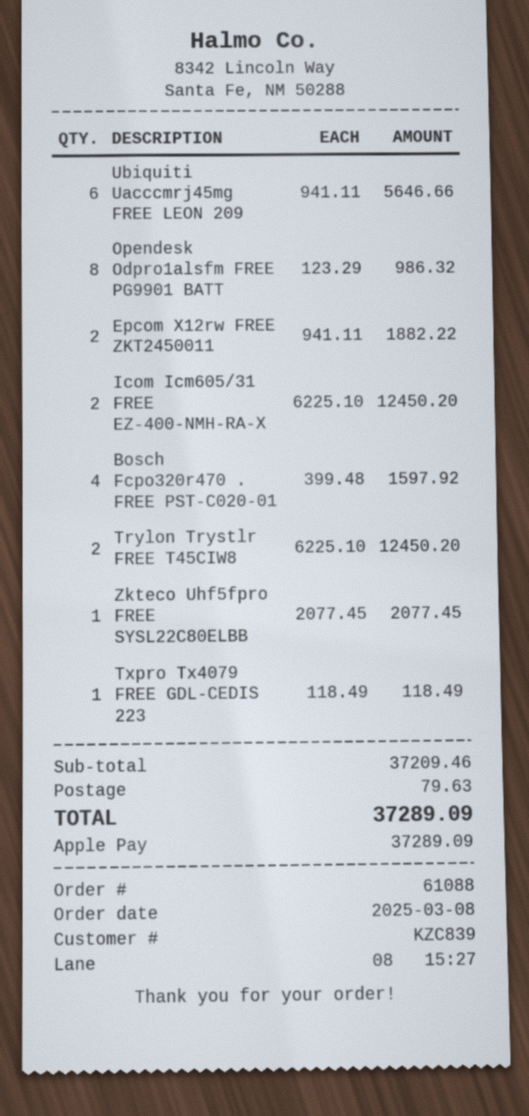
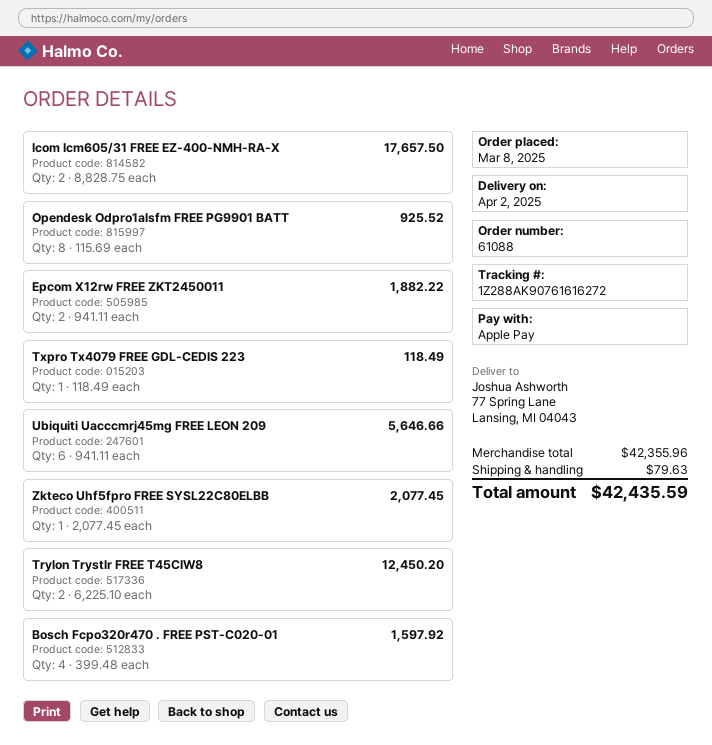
Opendesk Odpro1alsfm FREE PG9901 BATT: 8 x 123.29 = 986.32 -> 8 x 115.69 = 925.52
Icom Icm605/31 FREE EZ-400-NMH-RA-X: 2 x 6225.10 = 12450.20 -> 2 x 8828.75 = 17657.50
subtotal: 37209.46 -> 42355.96
total: 37289.09 -> 42435.59

